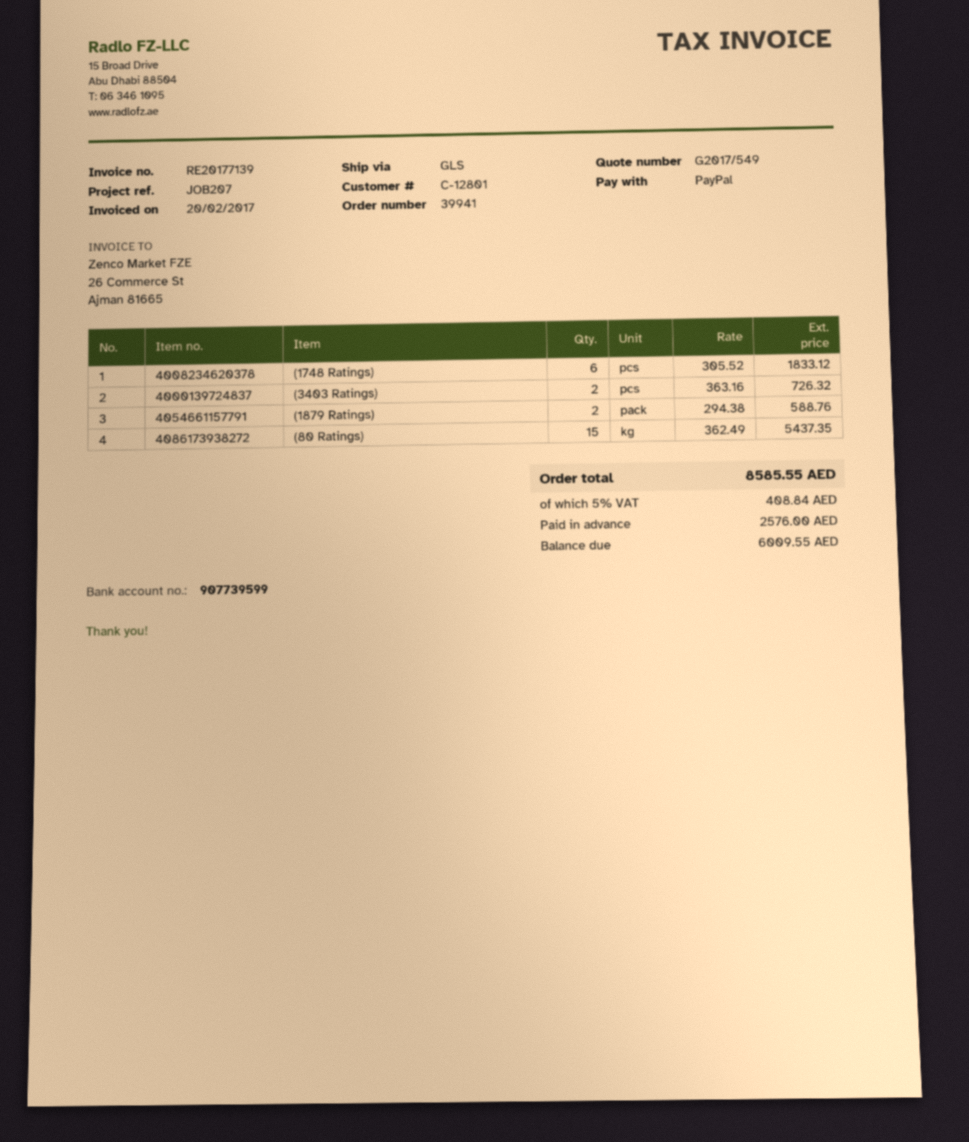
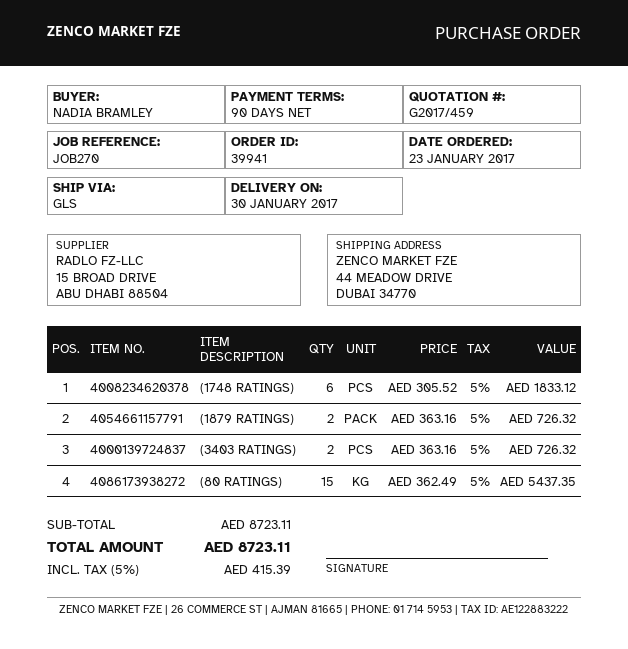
quote number: G2017/549 -> G2017/459
reference: JOB207 -> JOB270
(1879 Ratings): 2 x 294.38 = 588.76 -> 2 x 363.16 = 726.32
tax: 5% = 408.84 -> 5% = 415.39
total: 8585.55 -> 8723.11

